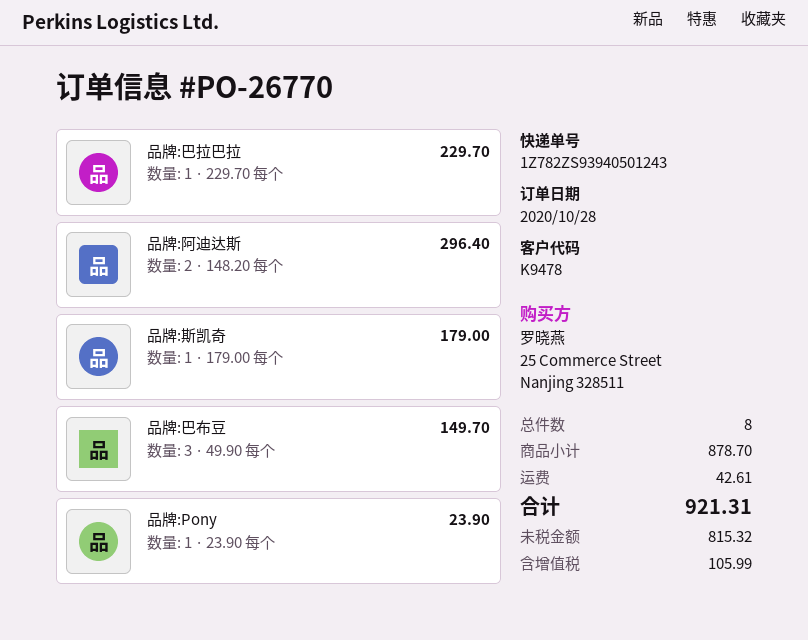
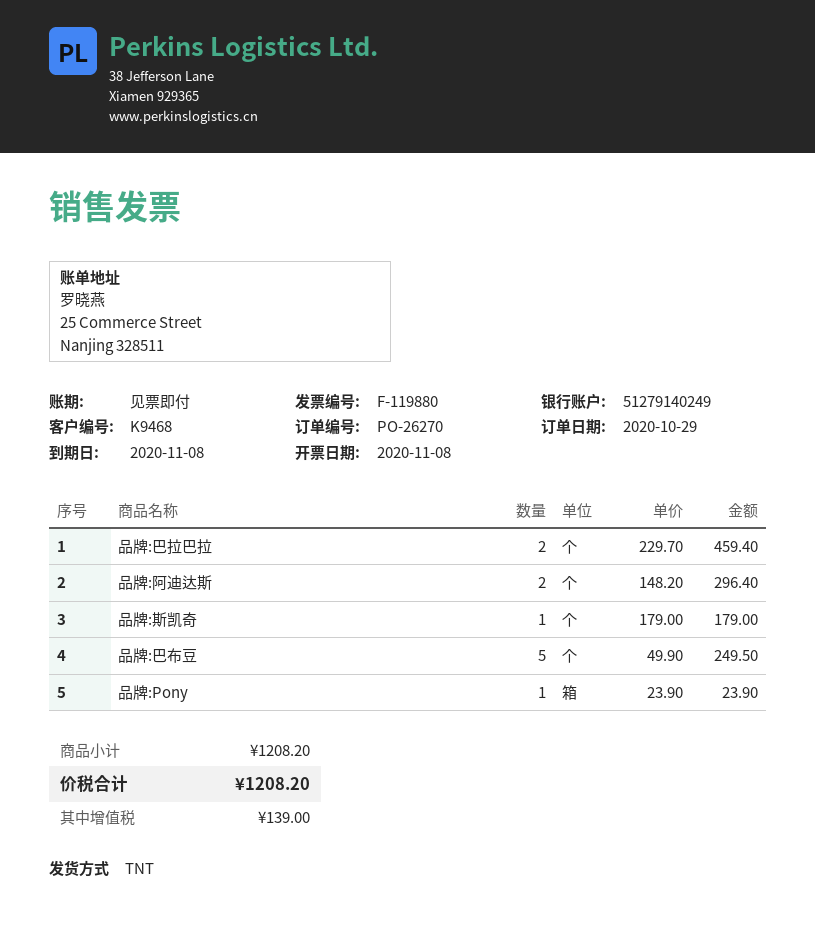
order number: PO-26770 -> PO-26270
order date: 2020-10-28 -> 2020-10-29
customer number: K9478 -> K9468
品牌:巴拉巴拉: 1 x 229.70 = 229.70 -> 2 x 229.70 = 459.40
品牌:巴布豆: 3 x 49.90 = 149.70 -> 5 x 49.90 = 249.50
subtotal: 878.70 -> 1208.20
shipping: 42.61 -> none
tax: 105.99 -> 139.00
total: 921.31 -> 1208.20

